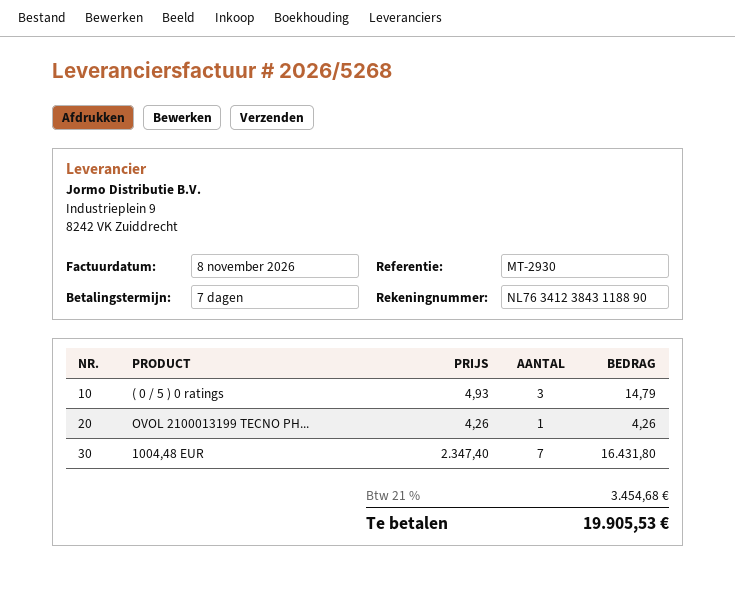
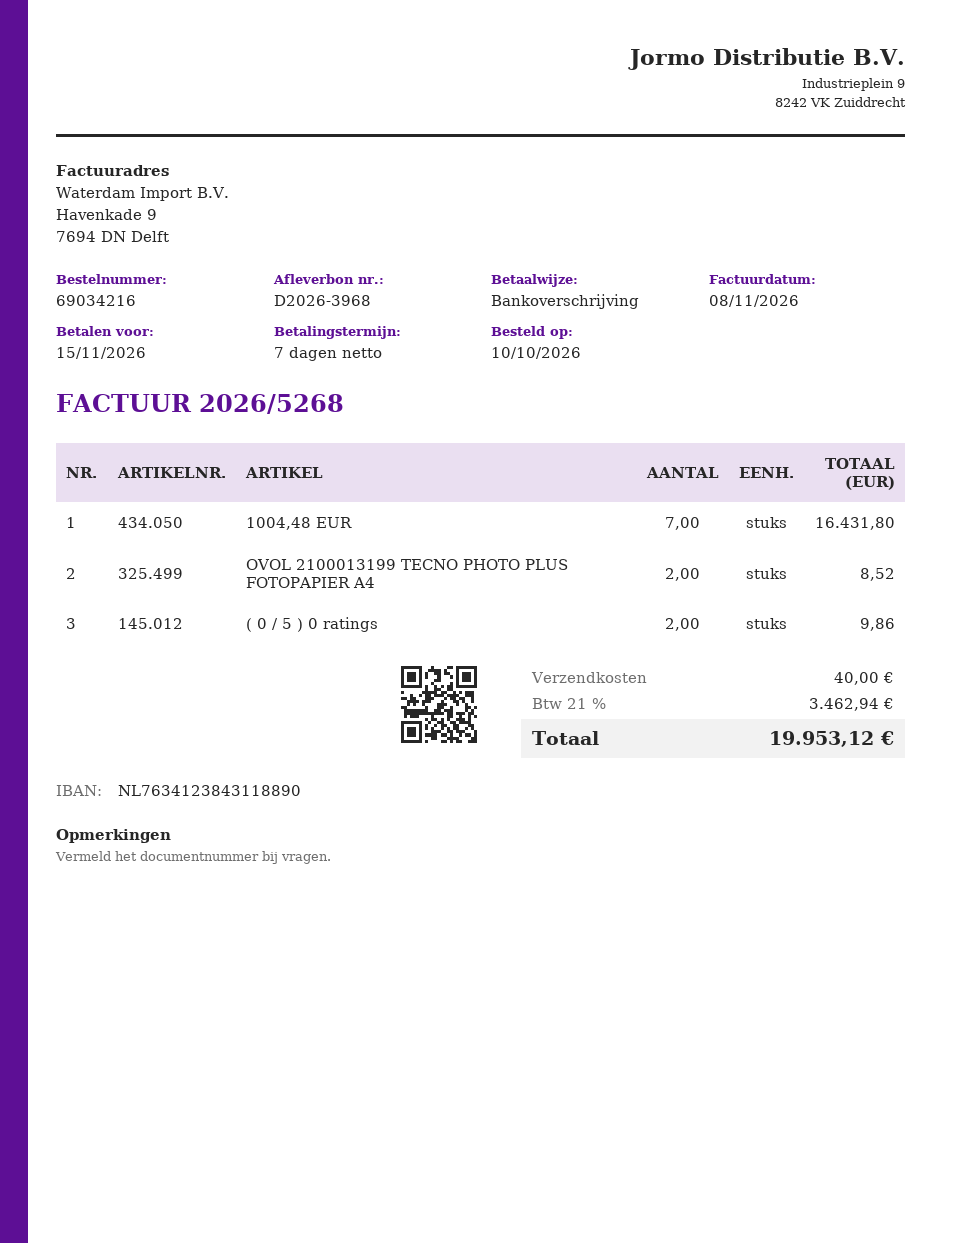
( 0 / 5 ) 0 ratings: 3 for 14.79 -> 2 for 9.86
OVOL 2100013199 TECNO PH...: 1 for 4.26 -> 2 for 8.52
shipping: none -> 40.00
tax: 21% = 3454.68 -> 21% = 3462.94
total: 19905.53 -> 19953.12

